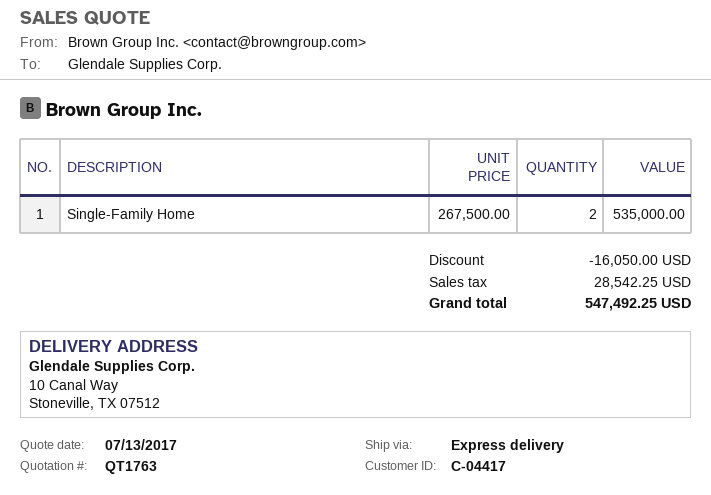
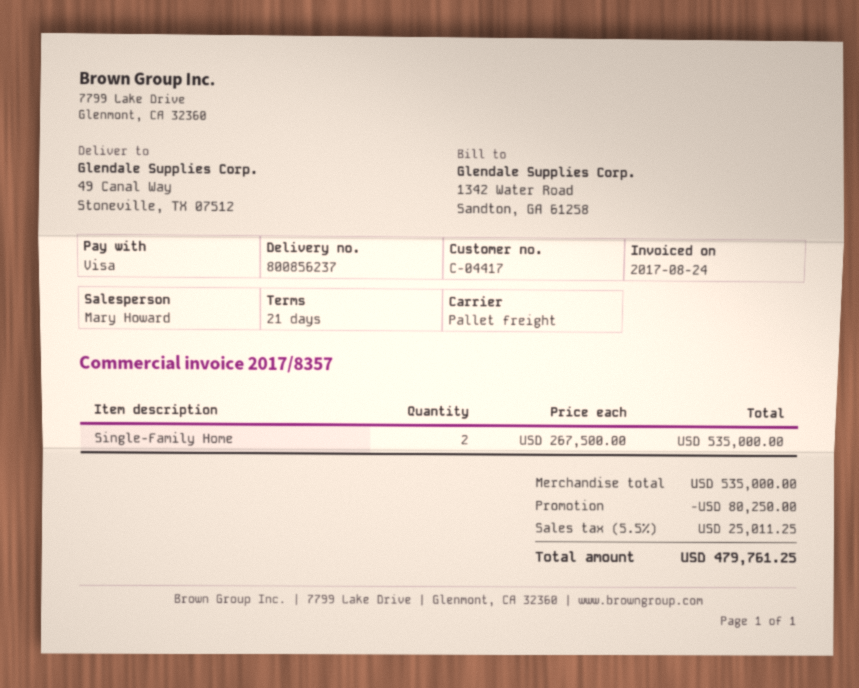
shipping method: express -> pallet freight
ship to: 10 Canal Way, Stoneville, TX 07512 -> 49 Canal Way, Stoneville, TX 07512
discount: 16050.00 -> 80250.00
tax: 28542.25 -> 25011.25
total: 547492.25 -> 479761.25

